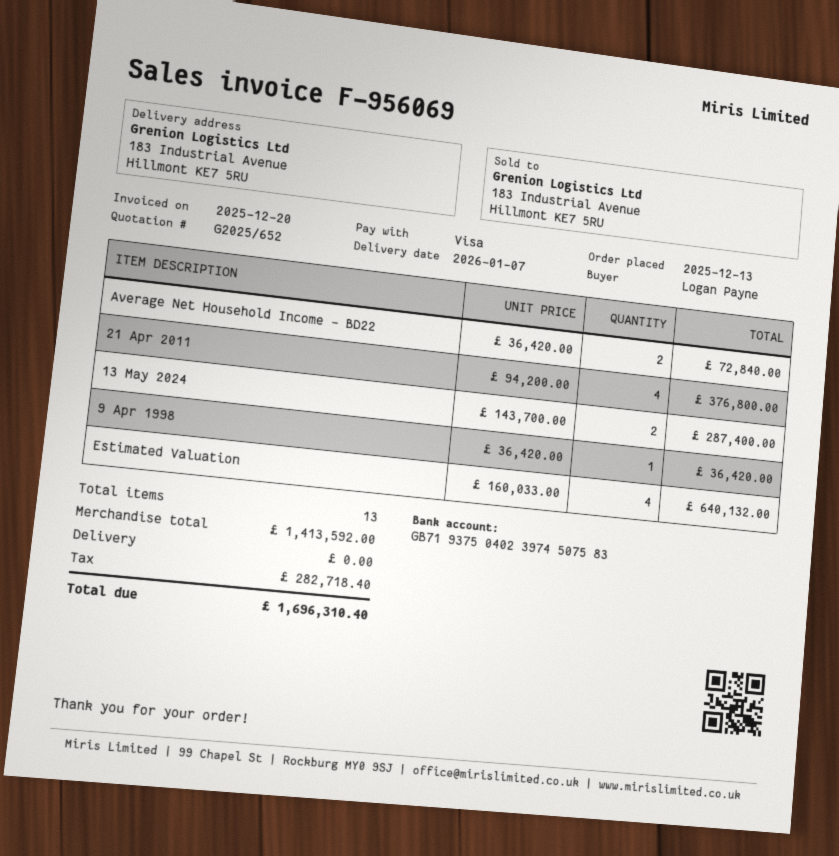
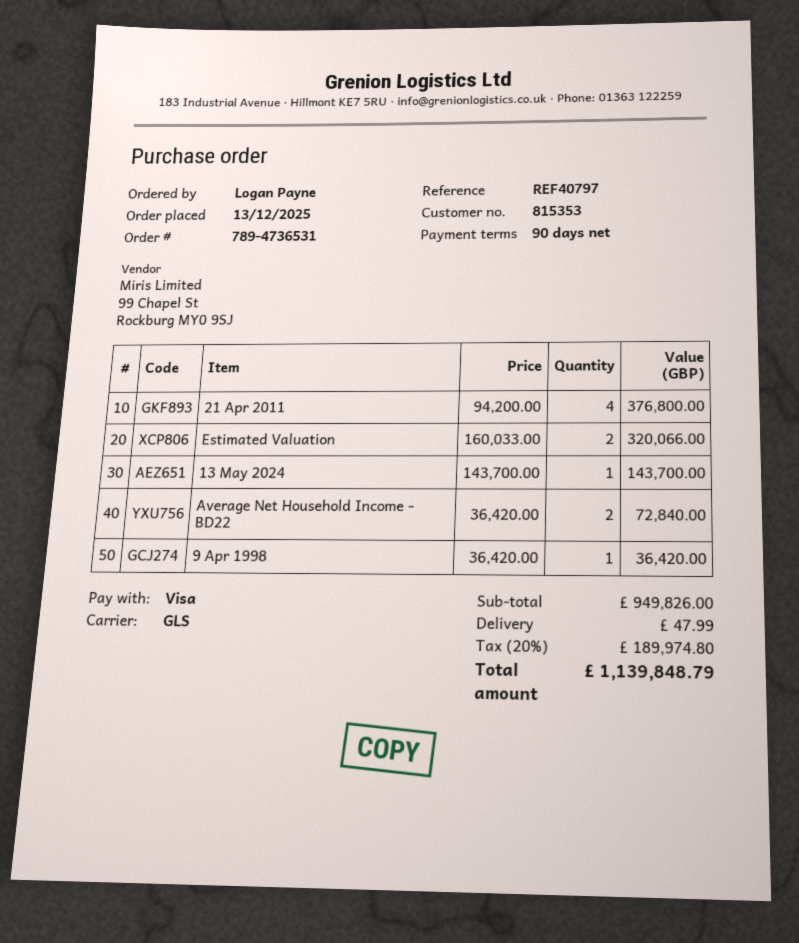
13 May 2024: 2 x 143700.00 = 287400.00 -> 1 x 143700.00 = 143700.00
Estimated Valuation: 4 x 160033.00 = 640132.00 -> 2 x 160033.00 = 320066.00
subtotal: 1413592.00 -> 949826.00
shipping: 0.00 -> 47.99
tax: 282718.40 -> 189974.80
total: 1696310.40 -> 1139848.79

